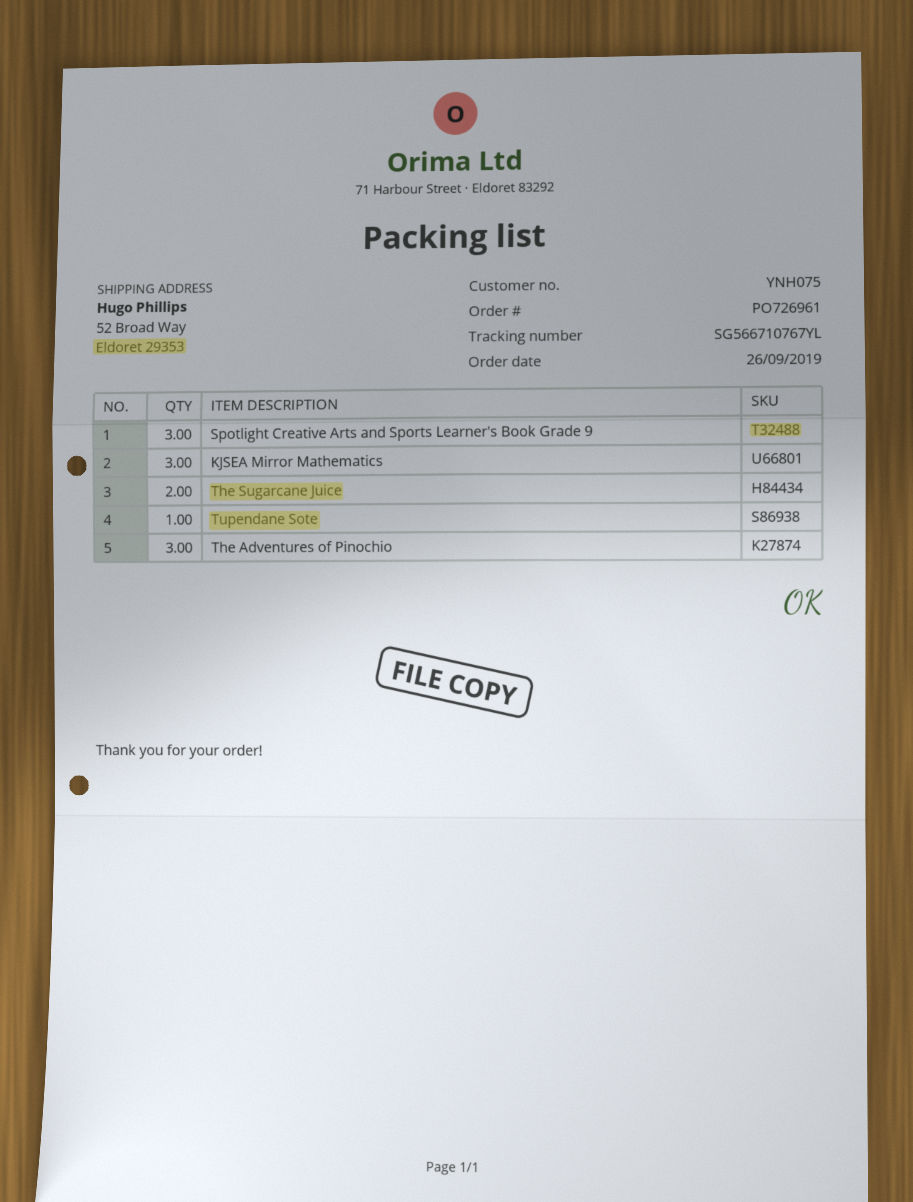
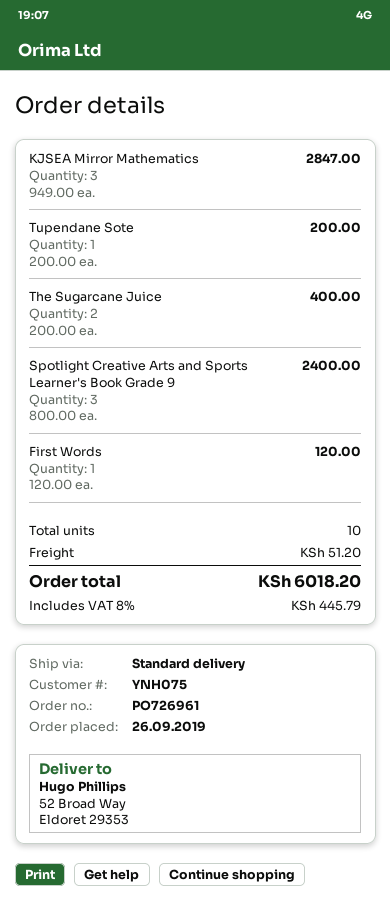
The Adventures of Pinochio: 3 -> none
First Words: none -> 1

